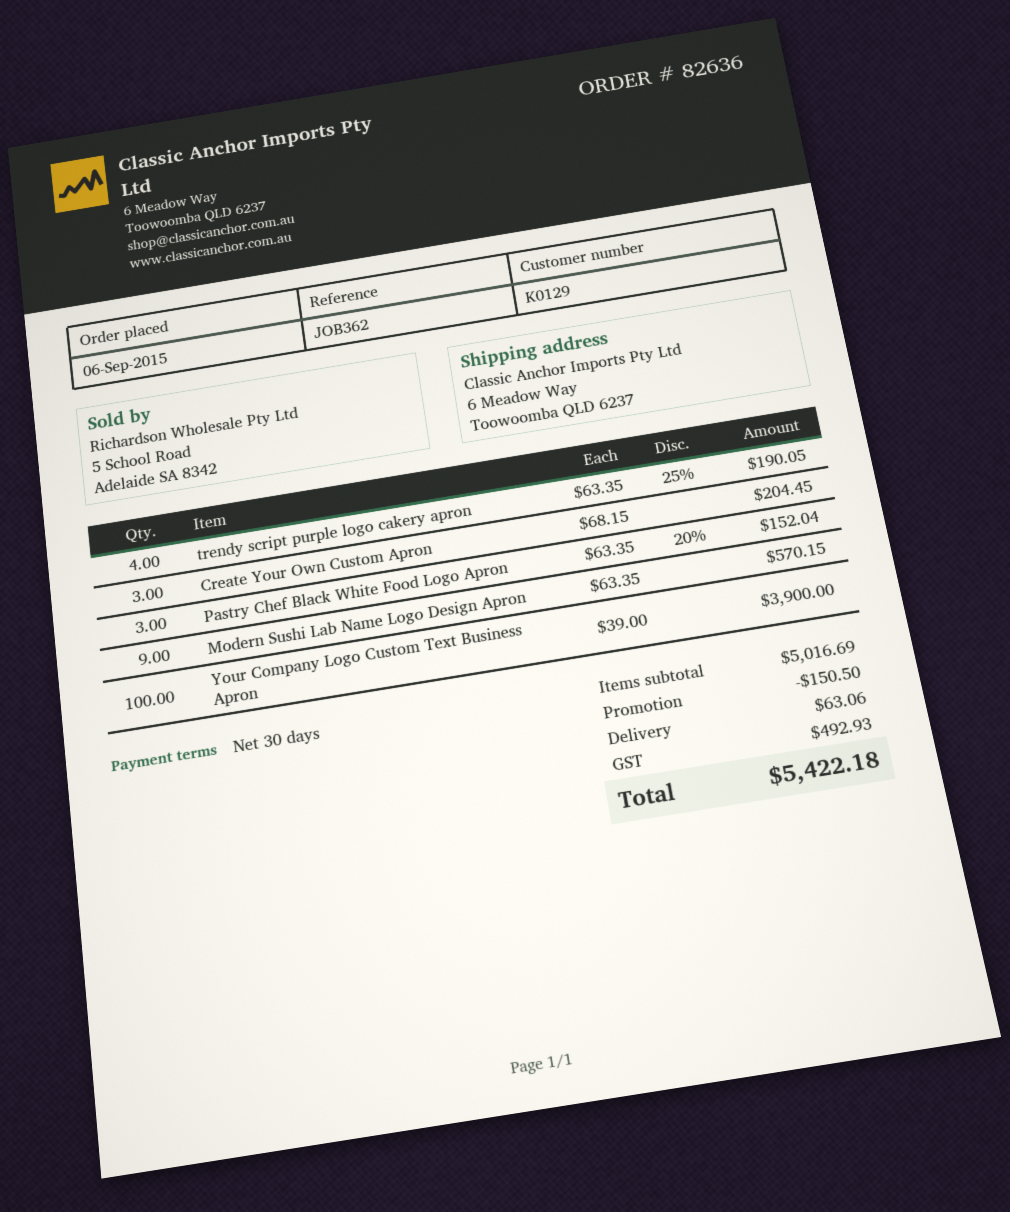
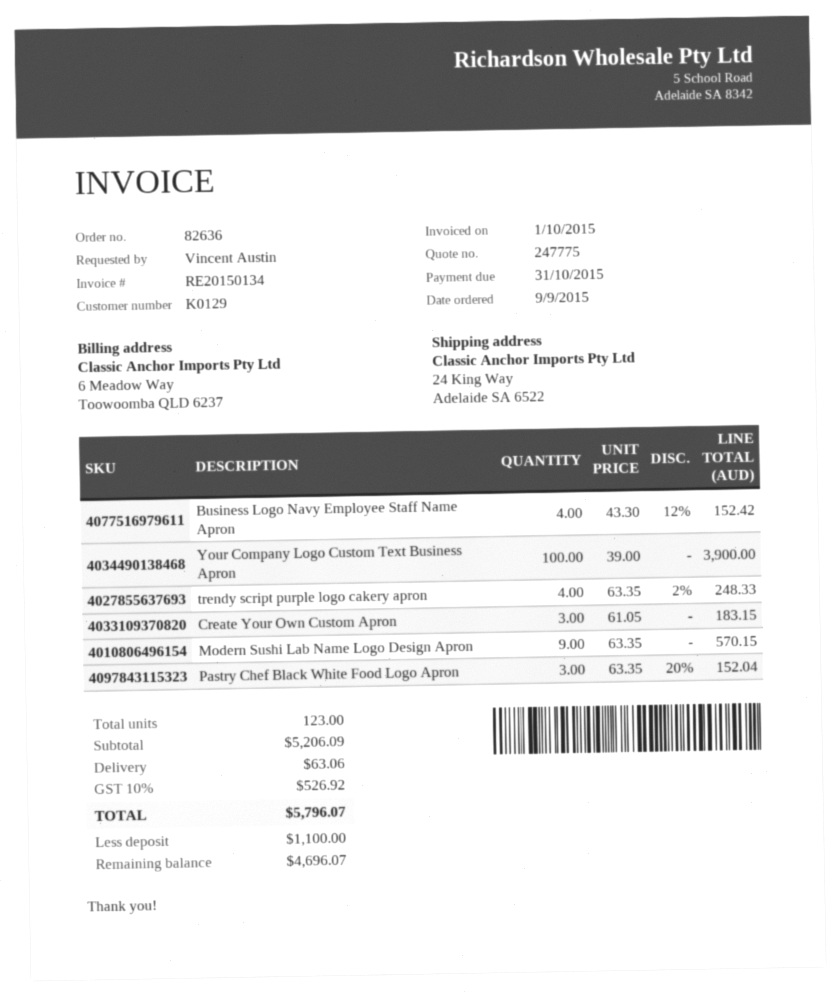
order date: 2015-09-06 -> 2015-09-09
ship to: 6 Meadow Way, Toowoomba QLD 6237 -> 24 King Way, Adelaide SA 6522
trendy script purple logo cakery apron: 4 x 63.35 - 25% = 190.05 -> 4 x 63.35 - 2% = 248.33
Create Your Own Custom Apron: 3 x 68.15 = 204.45 -> 3 x 61.05 = 183.15
Business Logo Navy Employee Staff Name Apron: none -> 4 x 43.30 - 12% = 152.42
subtotal: 5016.69 -> 5206.09
discount: 150.50 -> none
tax: 492.93 -> 526.92
total: 5422.18 -> 5796.07

